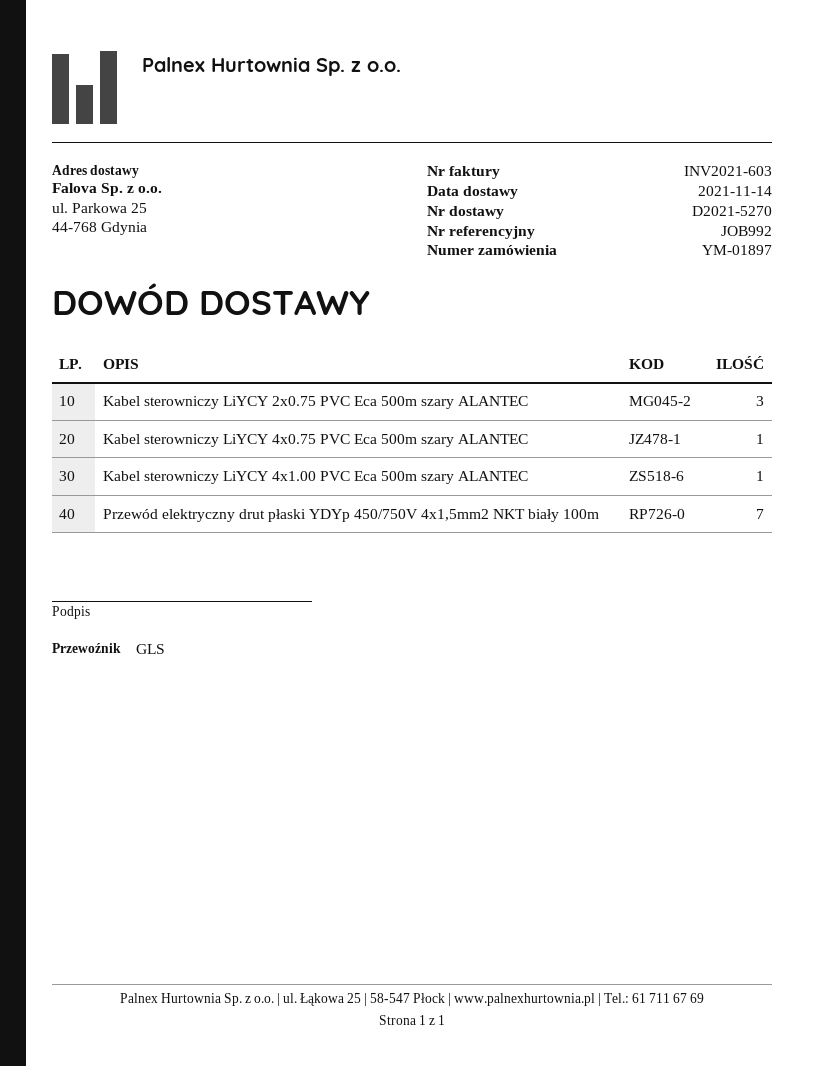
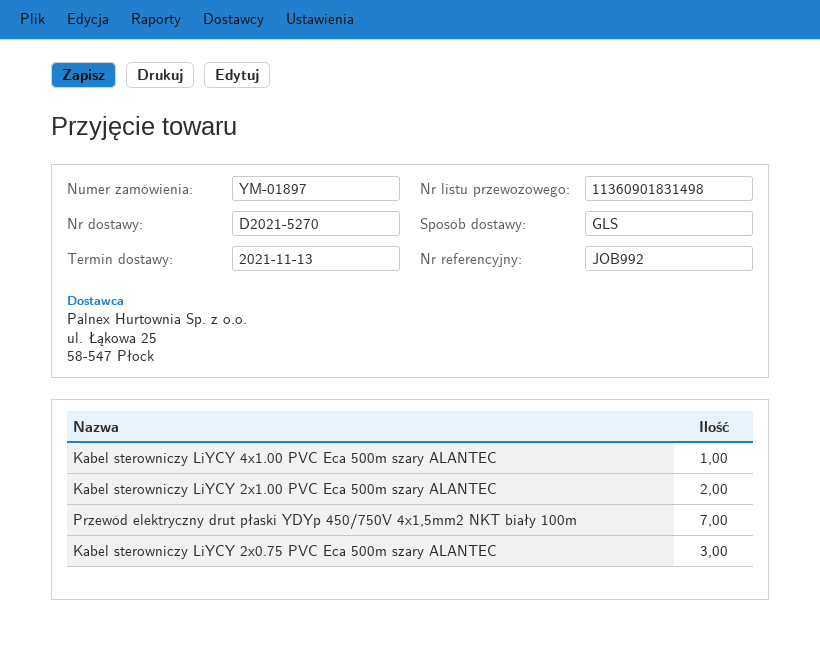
delivery date: 2021-11-14 -> 2021-11-13
Kabel sterowniczy LiYCY 4x0.75 PVC Eca 500m szary ALANTEC: 1 -> none
Kabel sterowniczy LiYCY 2x1.00 PVC Eca 500m szary ALANTEC: none -> 2

